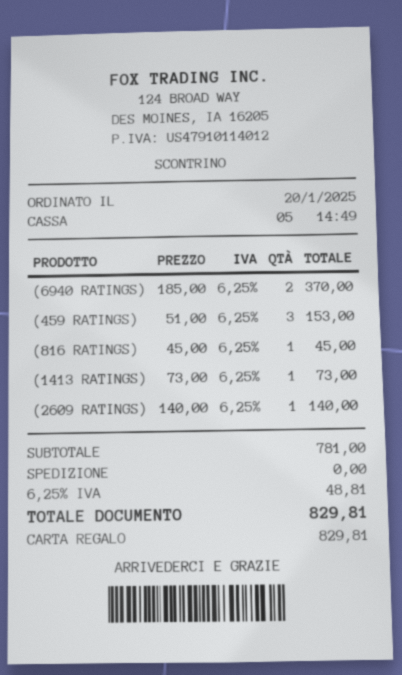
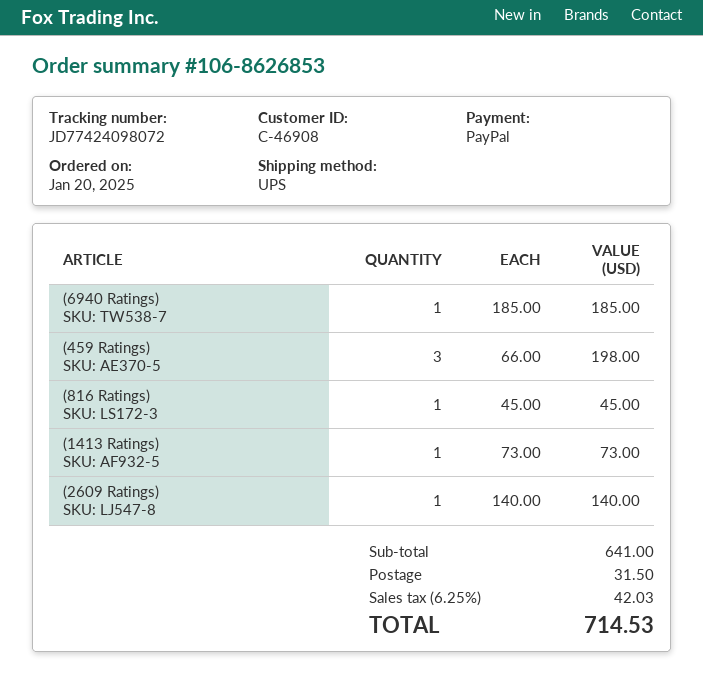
payment method: gift card -> PayPal
(6940 RATINGS): 2 x 185.00 = 370.00 -> 1 x 185.00 = 185.00
(459 RATINGS): 3 x 51.00 = 153.00 -> 3 x 66.00 = 198.00
subtotal: 781.00 -> 641.00
shipping: 0.00 -> 31.50
tax: 6.25% = 48.81 -> 6.25% = 42.03
total: 829.81 -> 714.53

